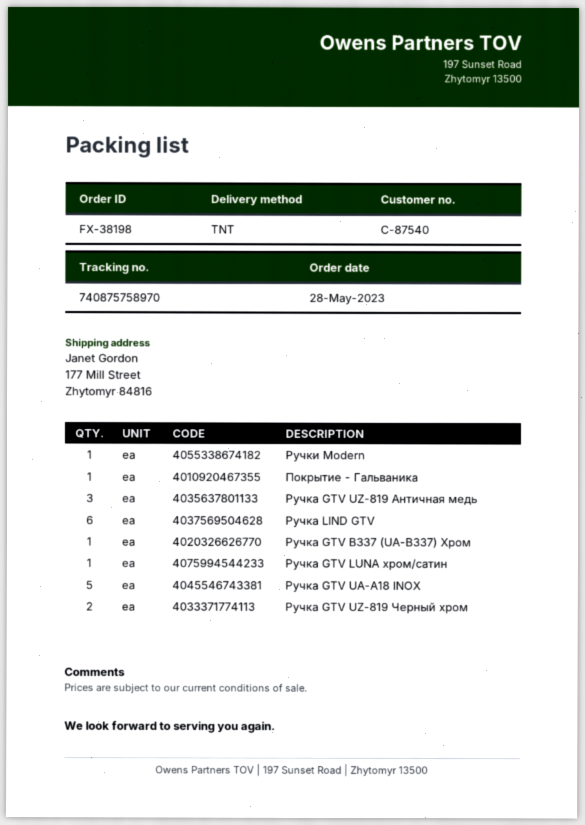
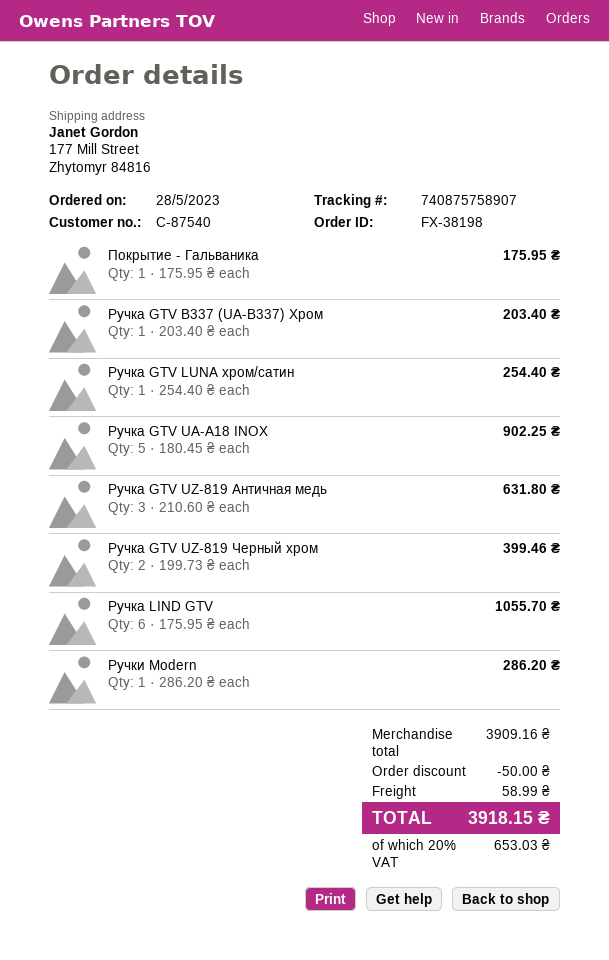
tracking number: 740875758970 -> 740875758907

